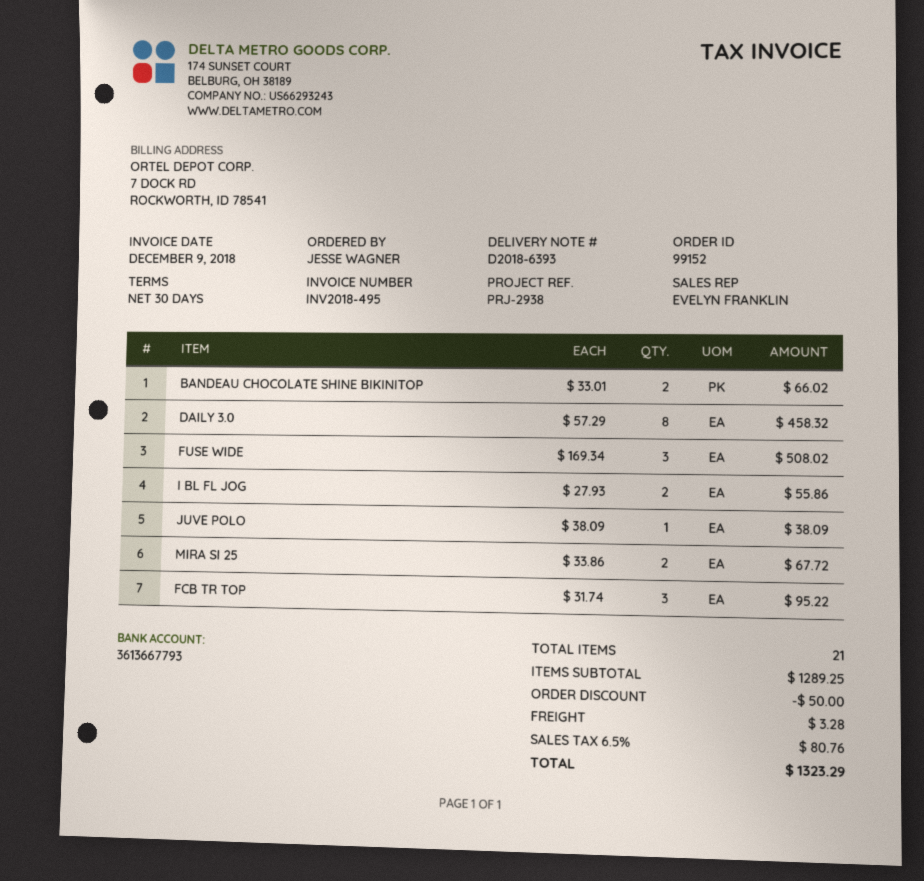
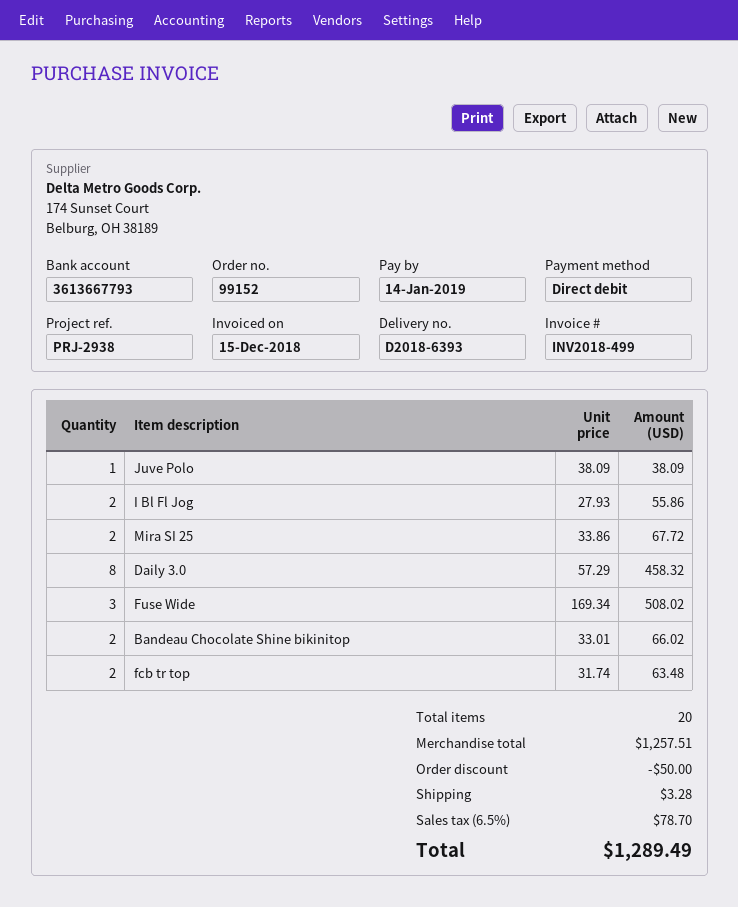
invoice number: INV2018-495 -> INV2018-499
invoice date: 2018-12-09 -> 2018-12-15
FCB TR TOP: 3 x 31.74 = 95.22 -> 2 x 31.74 = 63.48
total quantity: 21 -> 20
subtotal: 1289.25 -> 1257.51
tax: 6.5% = 80.76 -> 6.5% = 78.70
total: 1323.29 -> 1289.49

